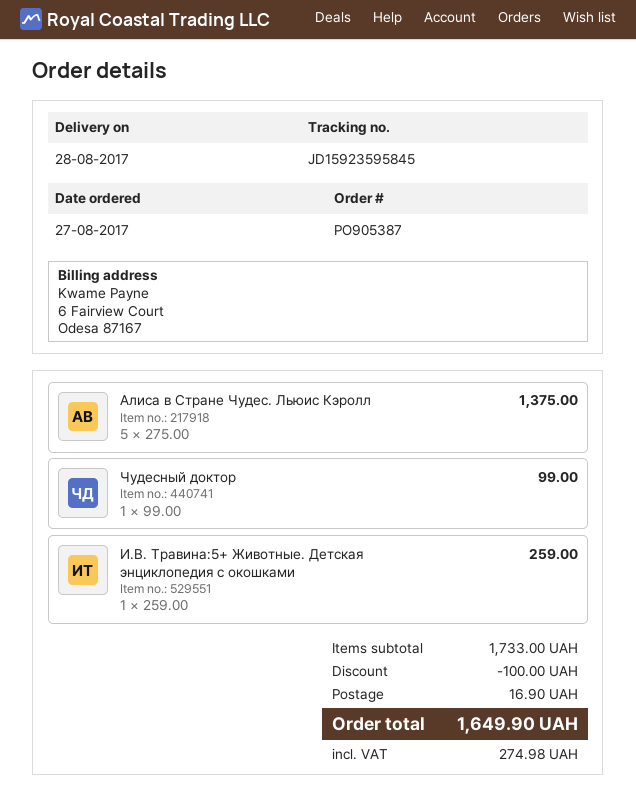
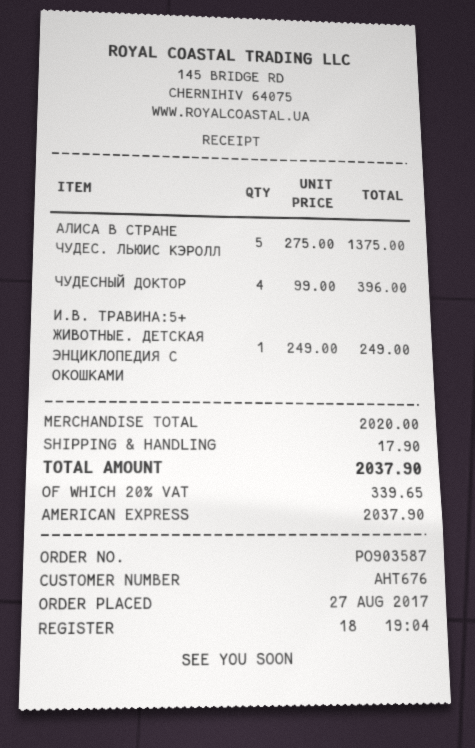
order number: PO905387 -> PO903587
Чудесный доктор: 1 x 99.00 = 99.00 -> 4 x 99.00 = 396.00
И.В. Травина:5+ Животные. Детская энциклопедия с окошками: 1 x 259.00 = 259.00 -> 1 x 249.00 = 249.00
subtotal: 1733.00 -> 2020.00
discount: 100.00 -> none
shipping: 16.90 -> 17.90
tax: 274.98 -> 339.65
total: 1649.90 -> 2037.90

